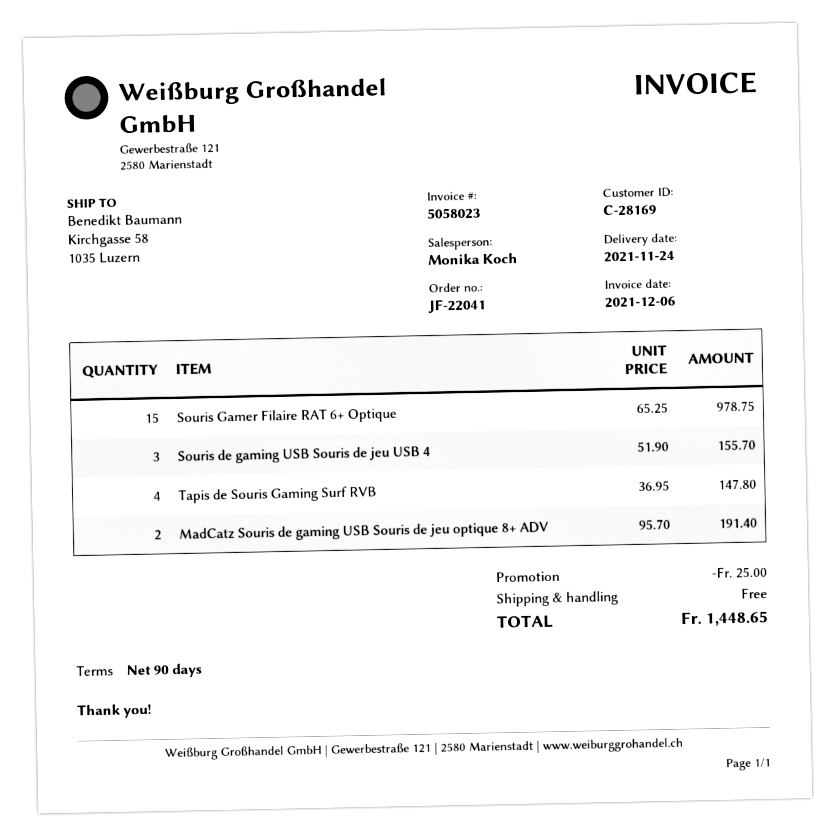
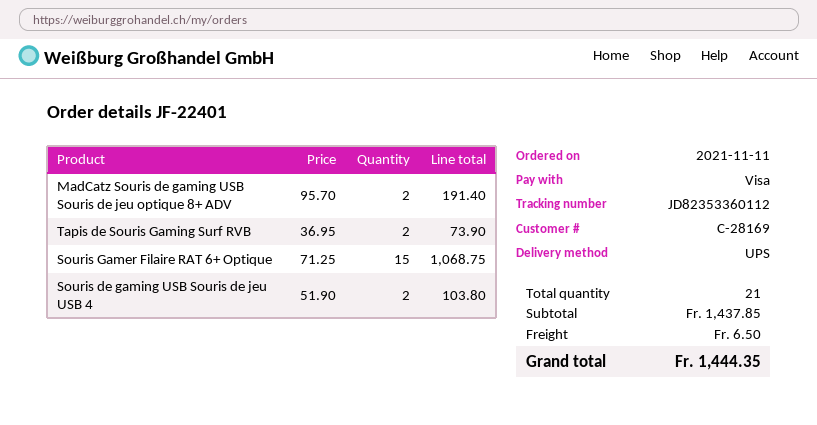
order number: JF-22041 -> JF-22401
Souris Gamer Filaire RAT 6+ Optique: 15 x 65.25 = 978.75 -> 15 x 71.25 = 1068.75
Souris de gaming USB Souris de jeu USB 4: 3 x 51.90 = 155.70 -> 2 x 51.90 = 103.80
Tapis de Souris Gaming Surf RVB: 4 x 36.95 = 147.80 -> 2 x 36.95 = 73.90
discount: 25.00 -> none
shipping: 0.00 -> 6.50
total: 1448.65 -> 1444.35

